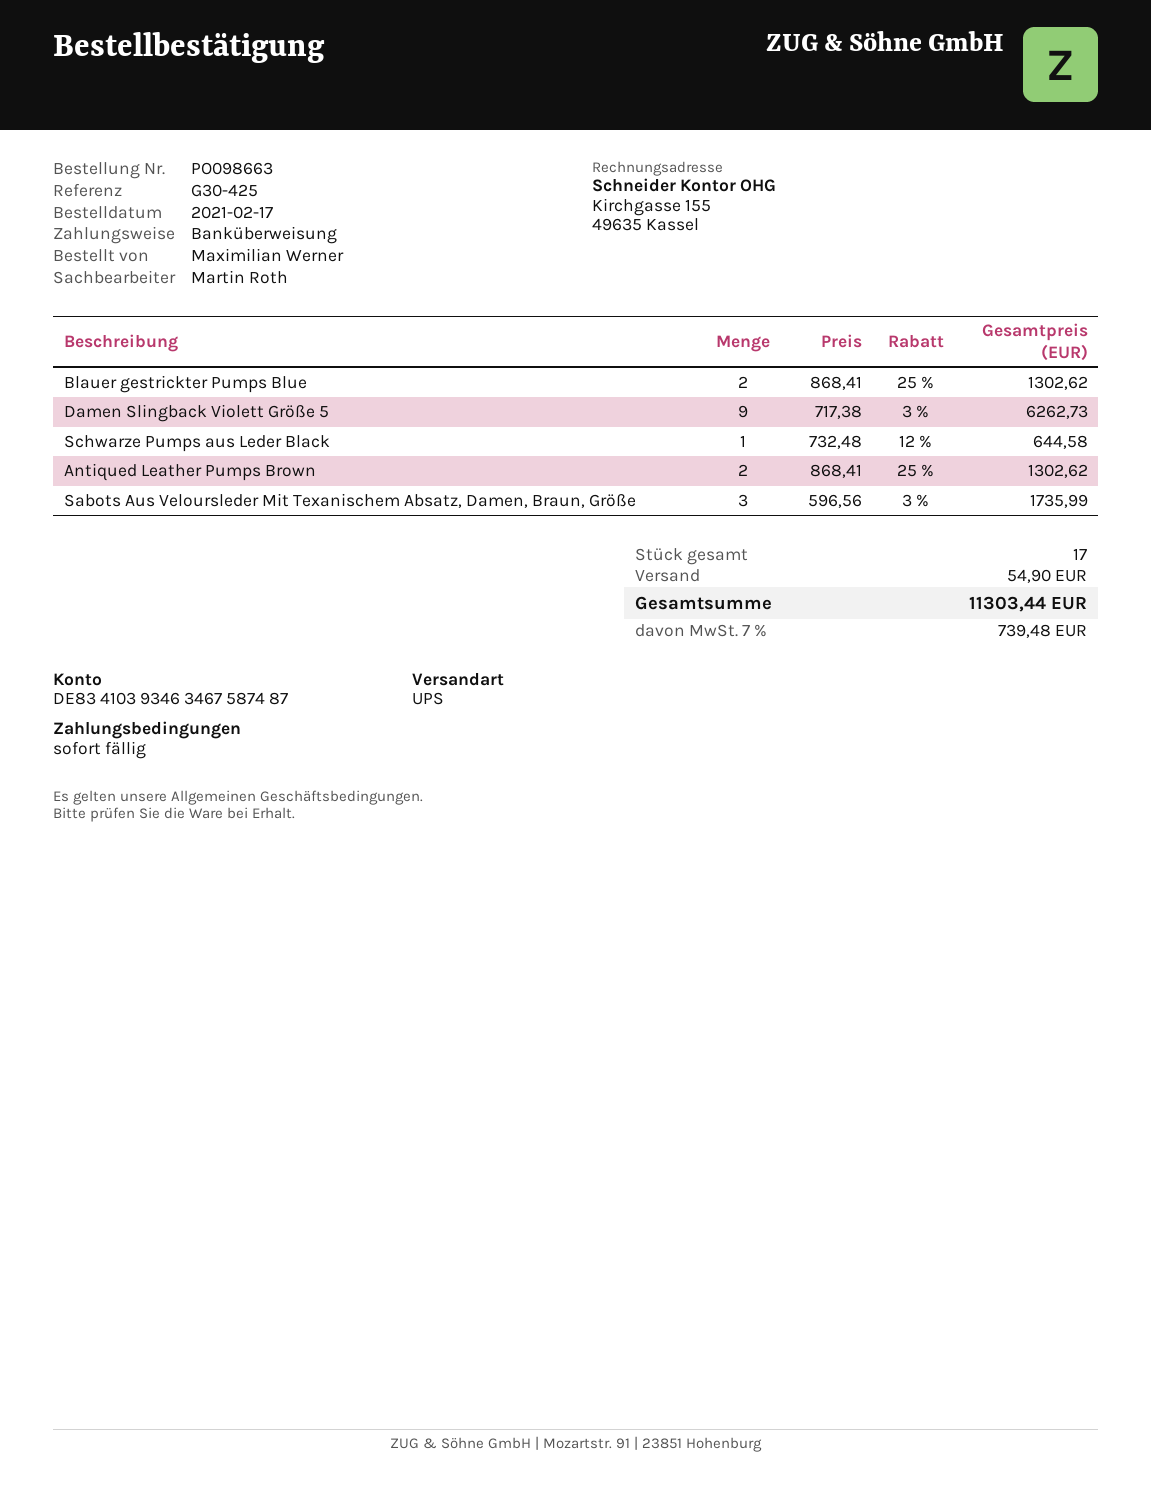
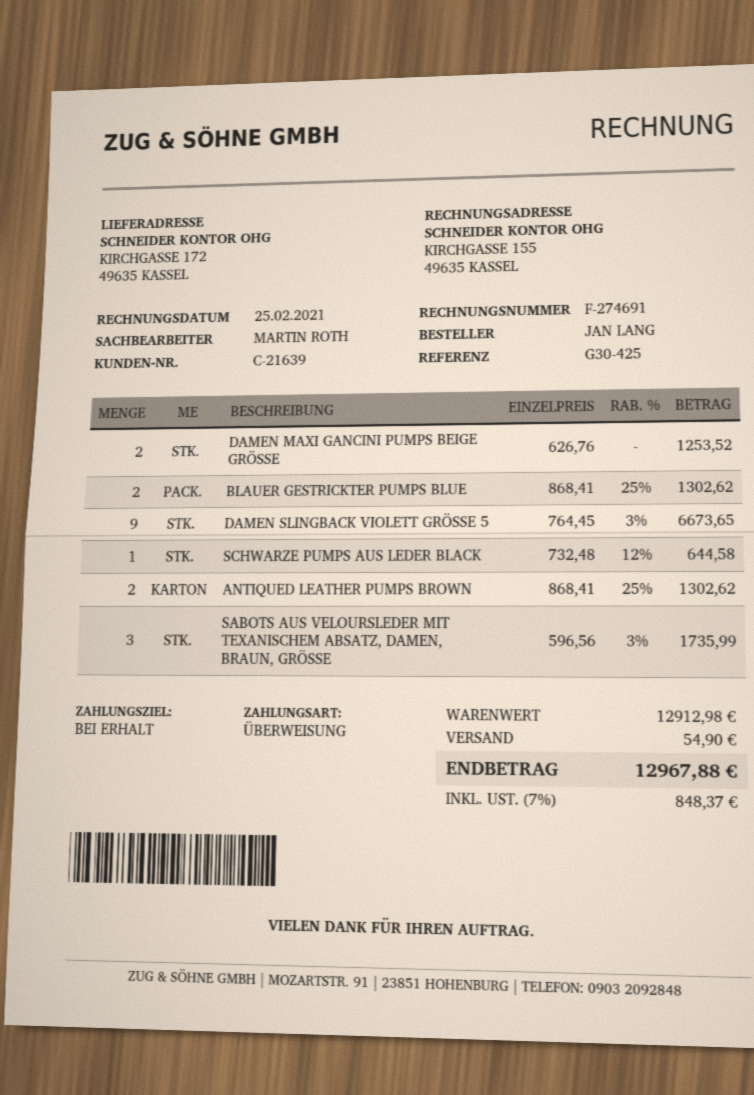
ordered by: Maximilian Werner -> JAN LANG
Damen Slingback Violett Größe 5: 9 x 717.38 - 3% = 6262.73 -> 9 x 764.45 - 3% = 6673.65
DAMEN MAXI GANCINI PUMPS BEIGE GRÖSSE: none -> 2 x 626.76 = 1253.52
tax: 7% = 739.48 -> 7% = 848.37
total: 11303.44 -> 12967.88

